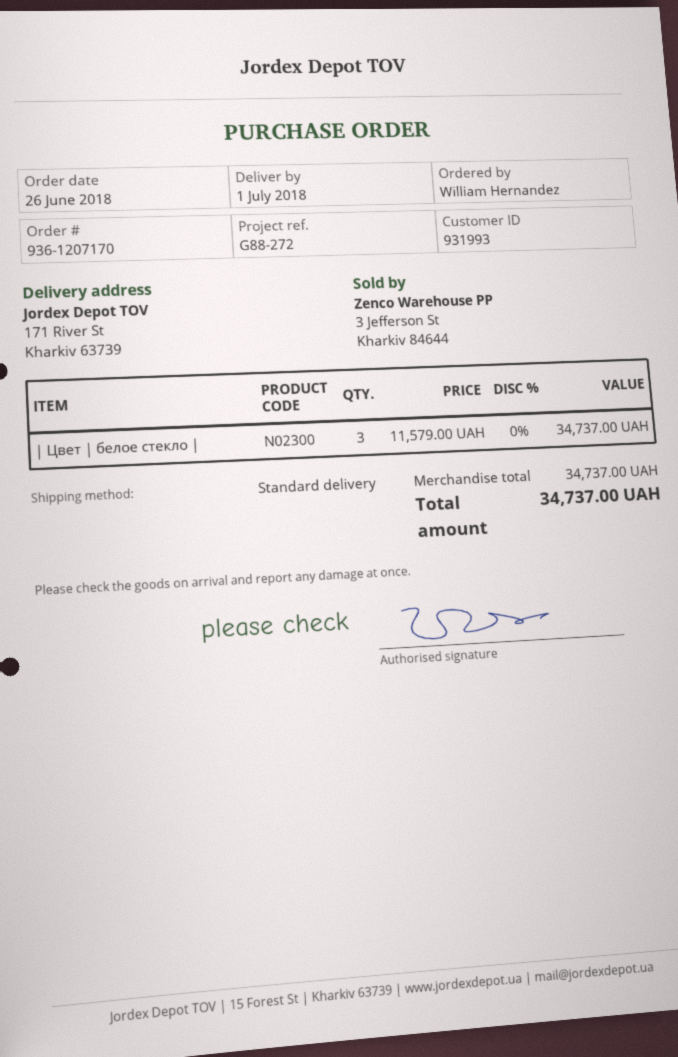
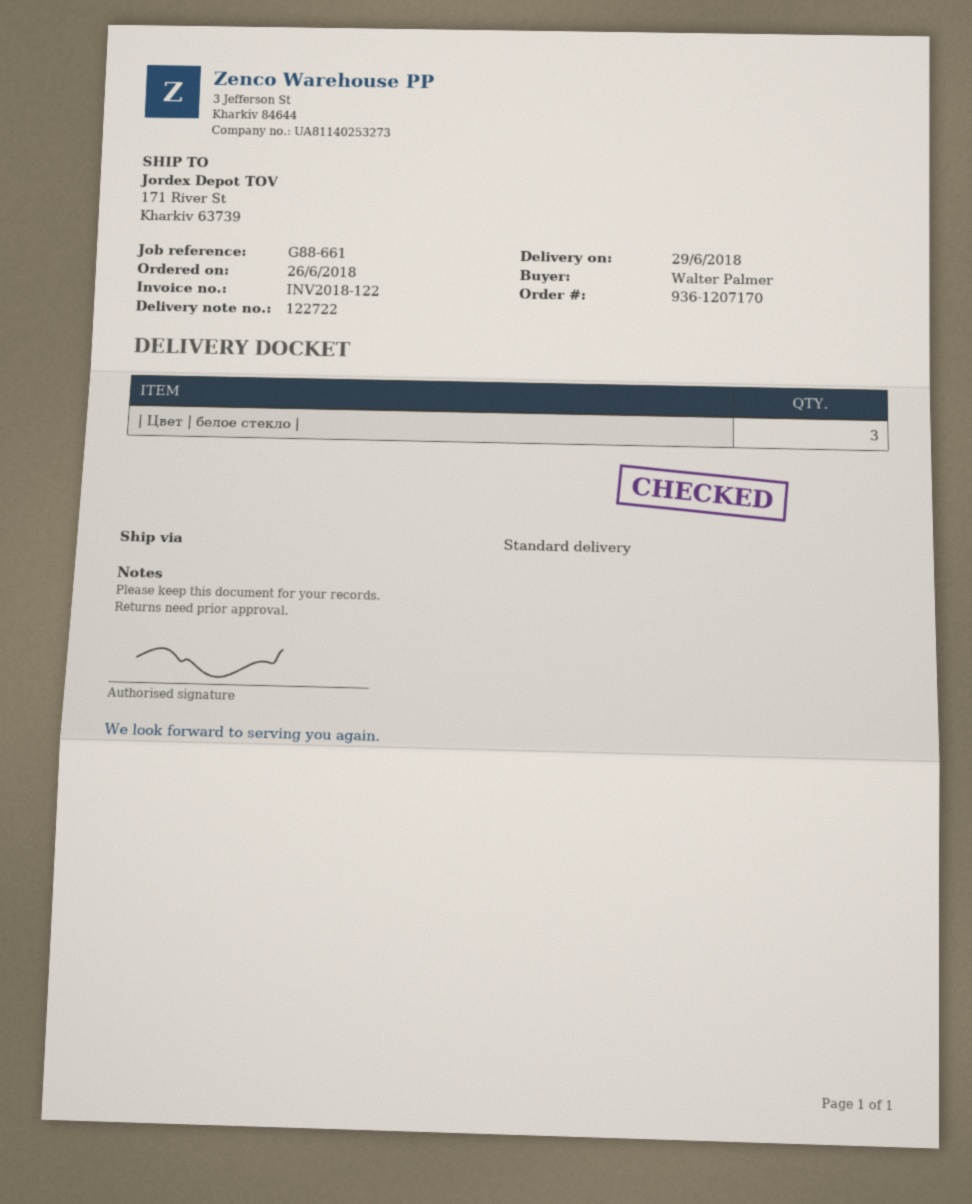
delivery date: 2018-07-01 -> 2018-06-29
reference: G88-272 -> G88-661
ordered by: William Hernandez -> Walter Palmer

